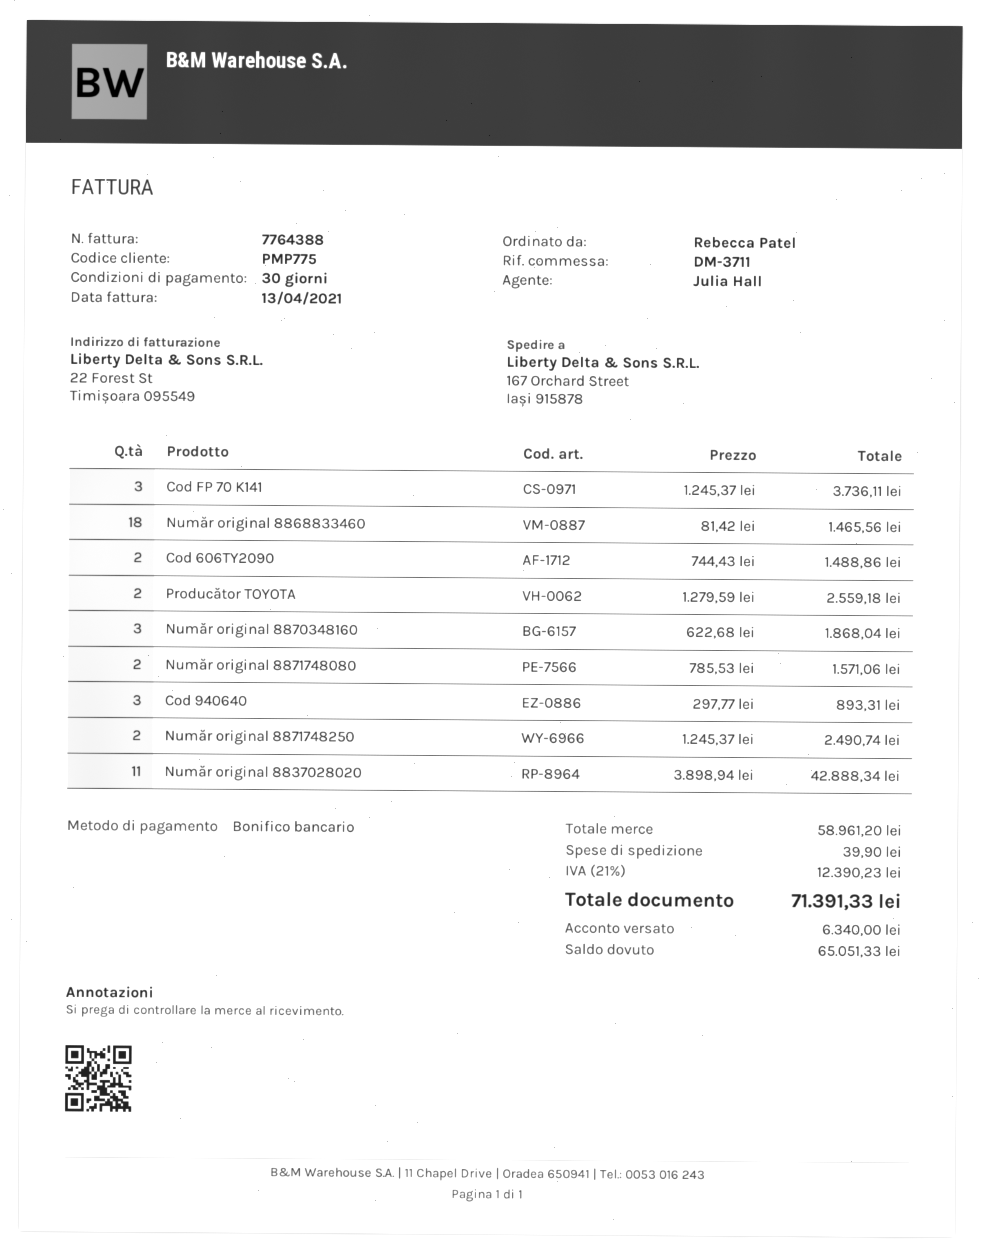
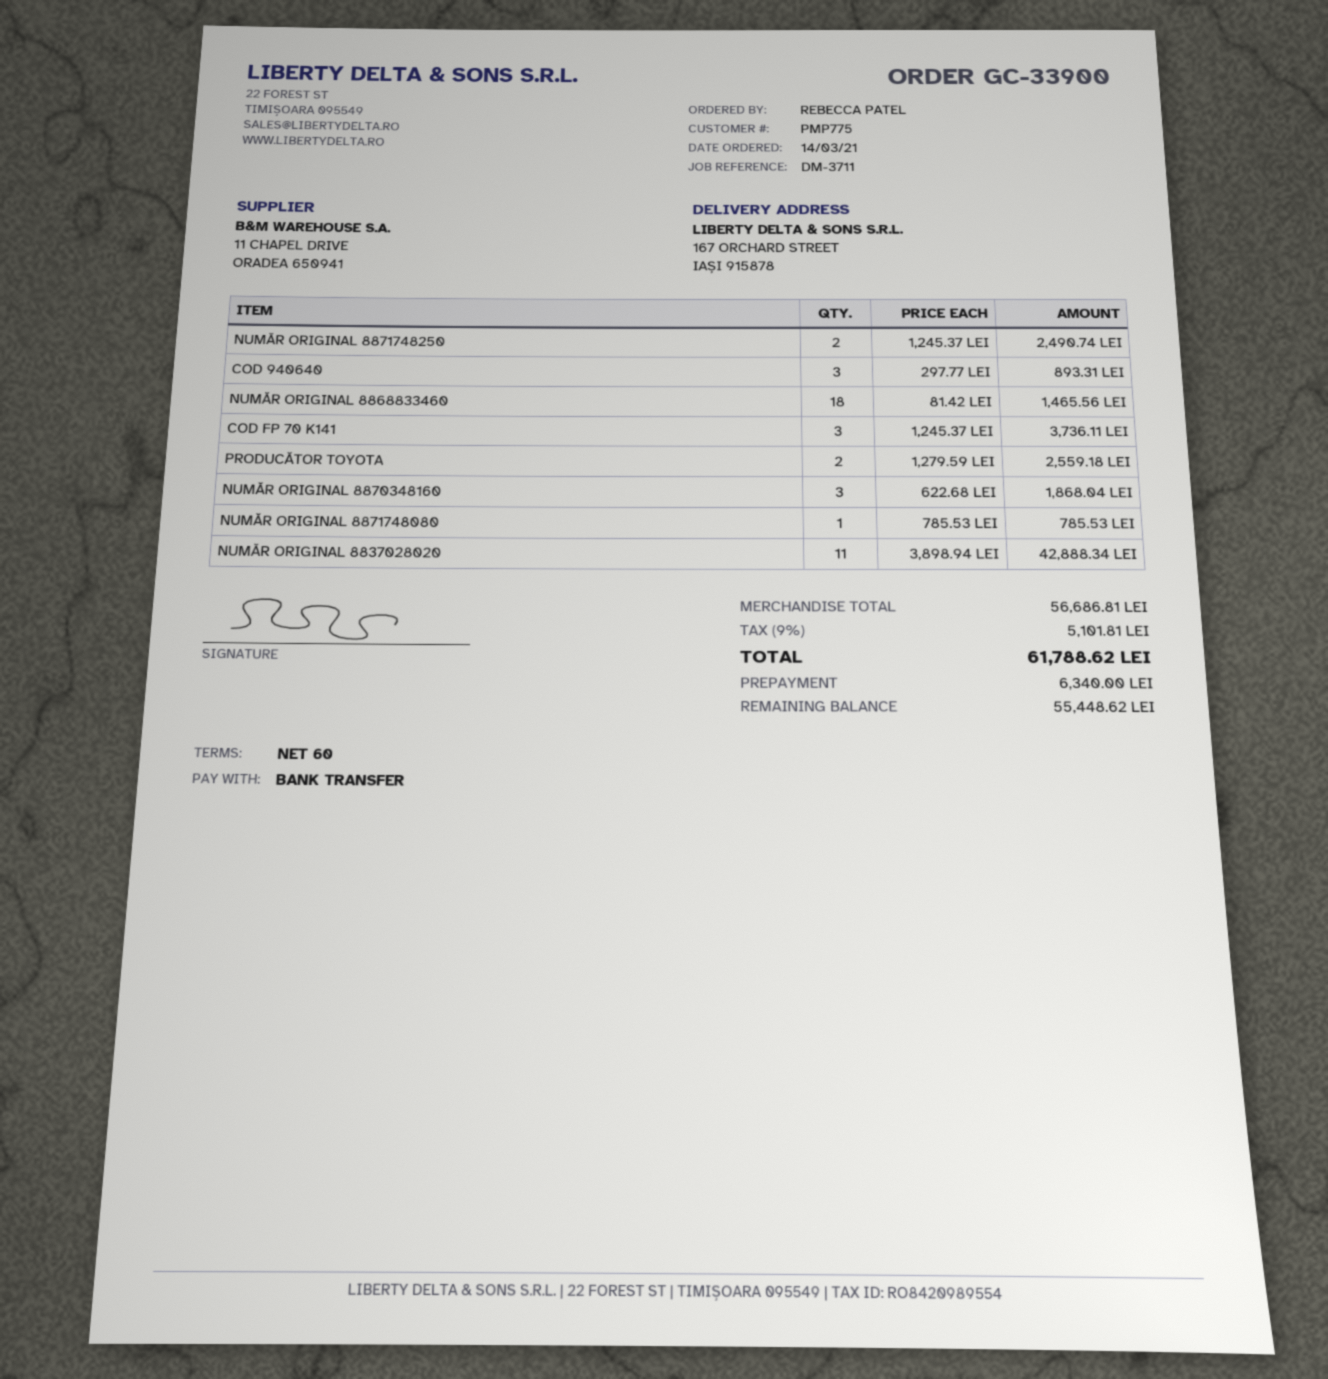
payment terms: 30 days -> 60 days
Cod 606TY2090: 2 x 744.43 = 1488.86 -> none
Număr original 8871748080: 2 x 785.53 = 1571.06 -> 1 x 785.53 = 785.53
subtotal: 58961.20 -> 56686.81
shipping: 39.90 -> none
tax: 21% = 12390.23 -> 9% = 5101.81
total: 71391.33 -> 61788.62
balance: 65051.33 -> 55448.62

